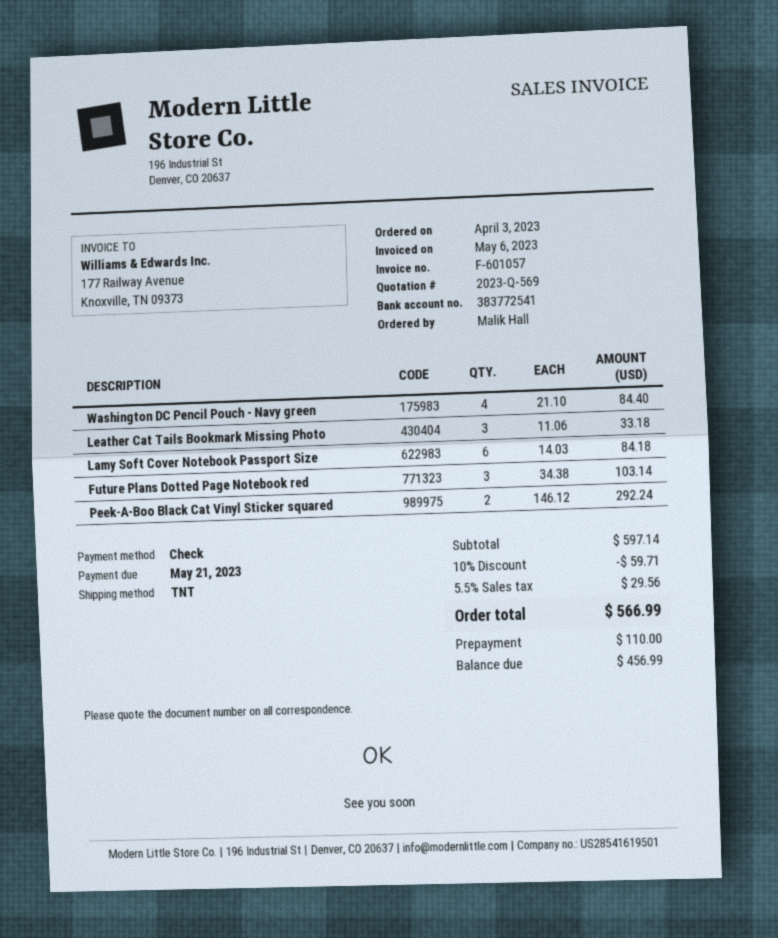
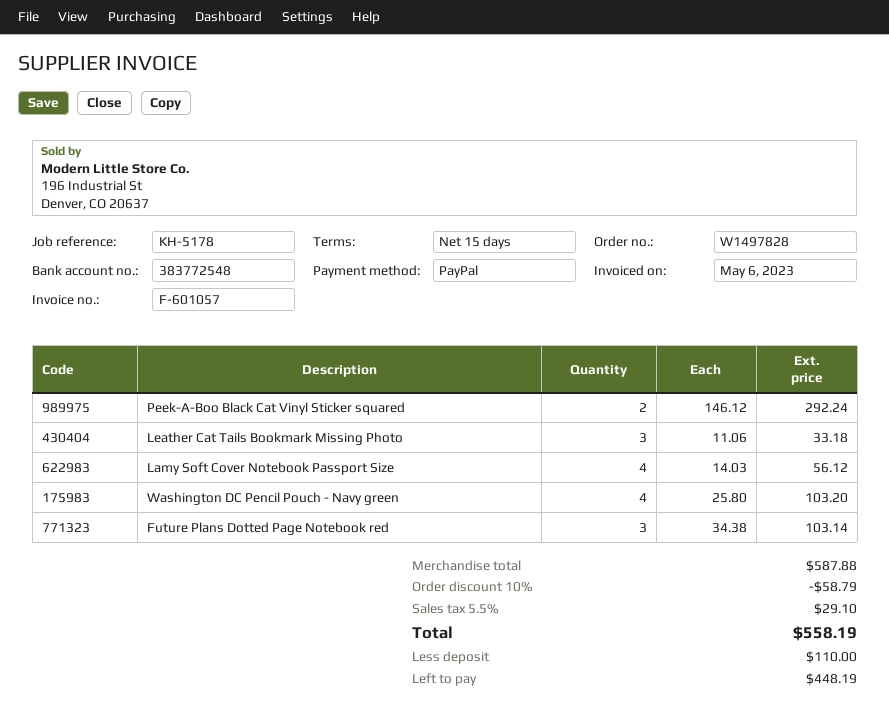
payment method: cheque -> PayPal
bank account: 383772541 -> 383772548
Washington DC Pencil Pouch - Navy green: 4 x 21.10 = 84.40 -> 4 x 25.80 = 103.20
Lamy Soft Cover Notebook Passport Size: 6 x 14.03 = 84.18 -> 4 x 14.03 = 56.12
subtotal: 597.14 -> 587.88
discount: 10% = 59.71 -> 10% = 58.79
tax: 5.5% = 29.56 -> 5.5% = 29.10
total: 566.99 -> 558.19
balance: 456.99 -> 448.19

